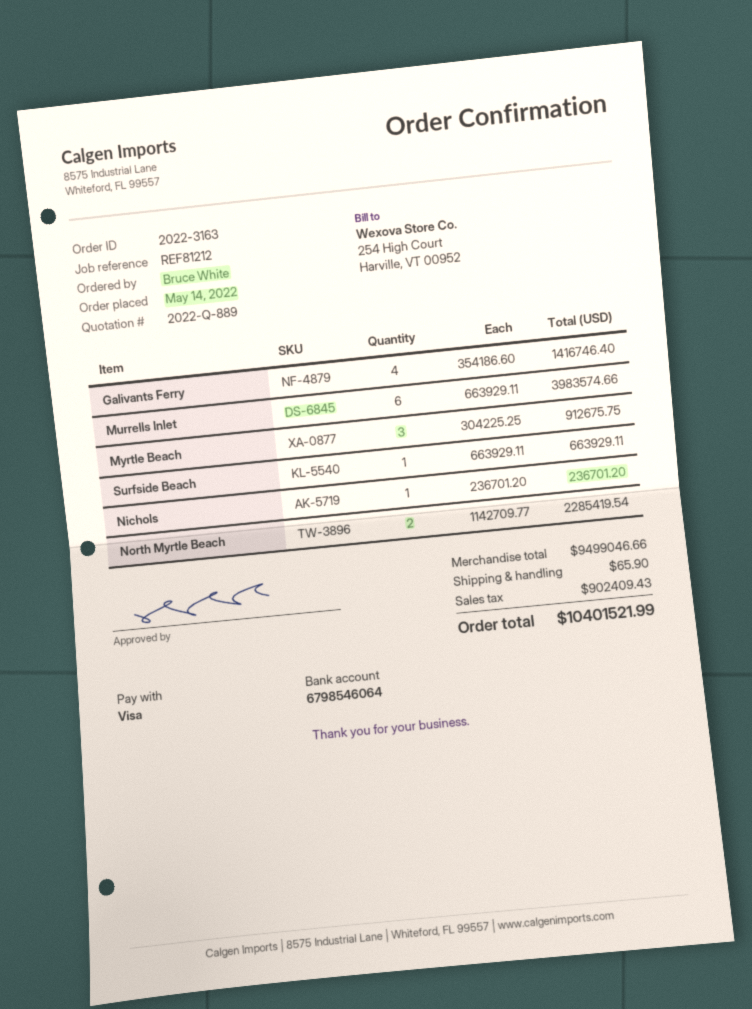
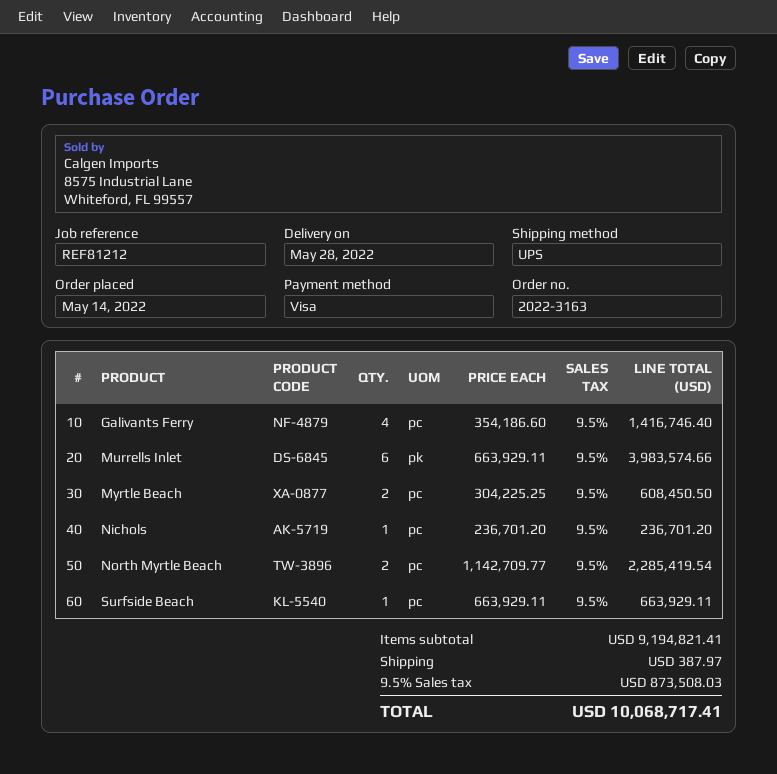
Myrtle Beach: 3 x 304225.25 = 912675.75 -> 2 x 304225.25 = 608450.50
subtotal: 9499046.66 -> 9194821.41
shipping: 65.90 -> 387.97
tax: 902409.43 -> 873508.03
total: 10401521.99 -> 10068717.41

